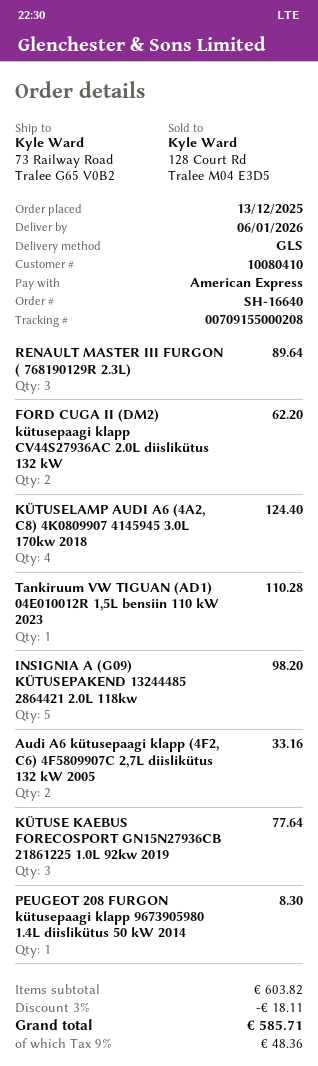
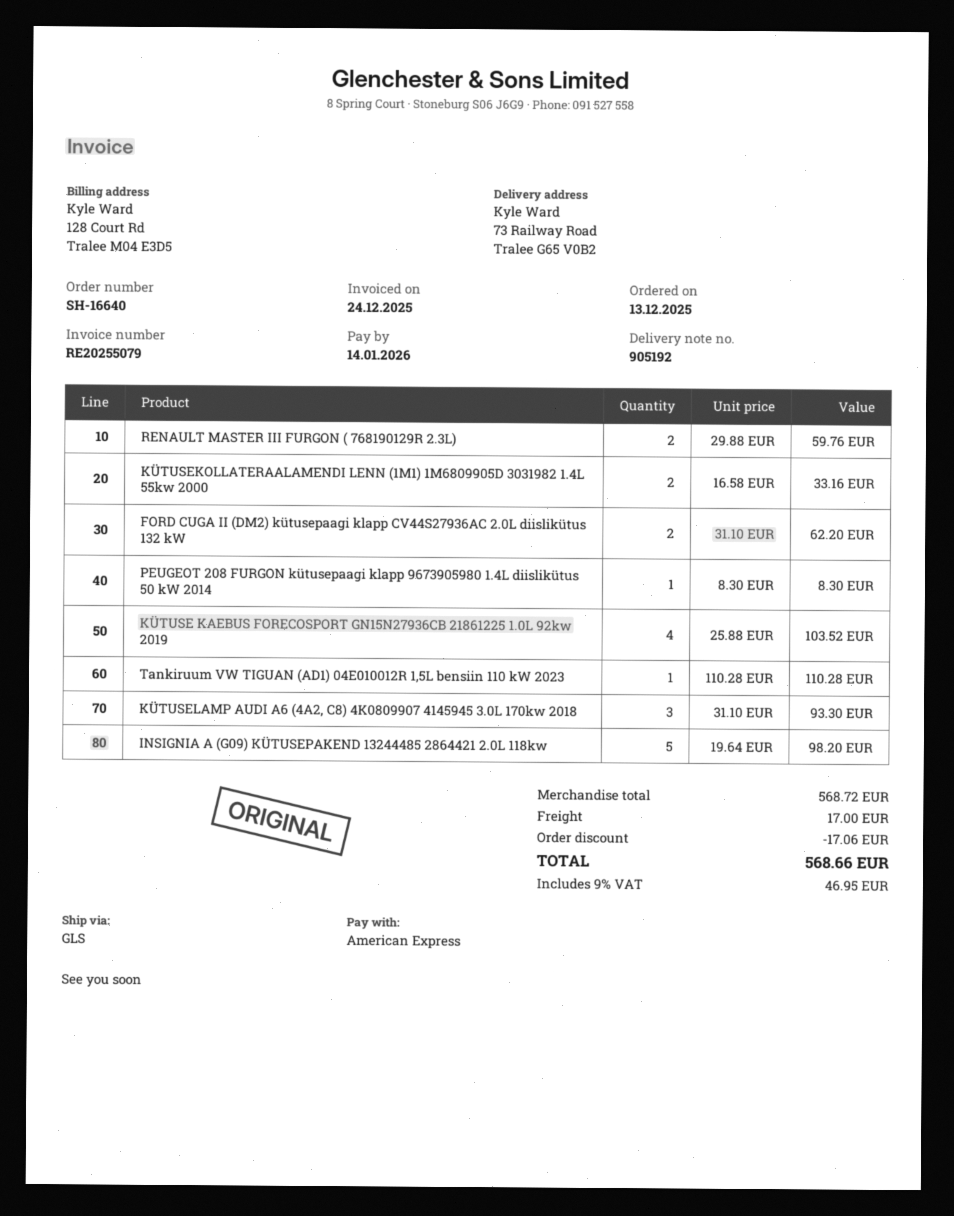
RENAULT MASTER III FURGON ( 768190129R 2.3L): 3 for 89.64 -> 2 for 59.76
KÜTUSELAMP AUDI A6 (4A2, C8) 4K0809907 4145945 3.0L 170kw 2018: 4 for 124.40 -> 3 for 93.30
Audi A6 kütusepaagi klapp (4F2, C6) 4F5809907C 2,7L diislikütus 132 kW 2005: 2 for 33.16 -> none
KÜTUSE KAEBUS FORECOSPORT GN15N27936CB 21861225 1.0L 92kw 2019: 3 for 77.64 -> 4 for 103.52
KÜTUSEKOLLATERAALAMENDI LENN (1M1) 1M6809905D 3031982 1.4L 55kw 2000: none -> 2 for 33.16
subtotal: 603.82 -> 568.72
discount: 18.11 -> 17.06
shipping: none -> 17.00
tax: 9% = 48.36 -> 9% = 46.95
total: 585.71 -> 568.66

